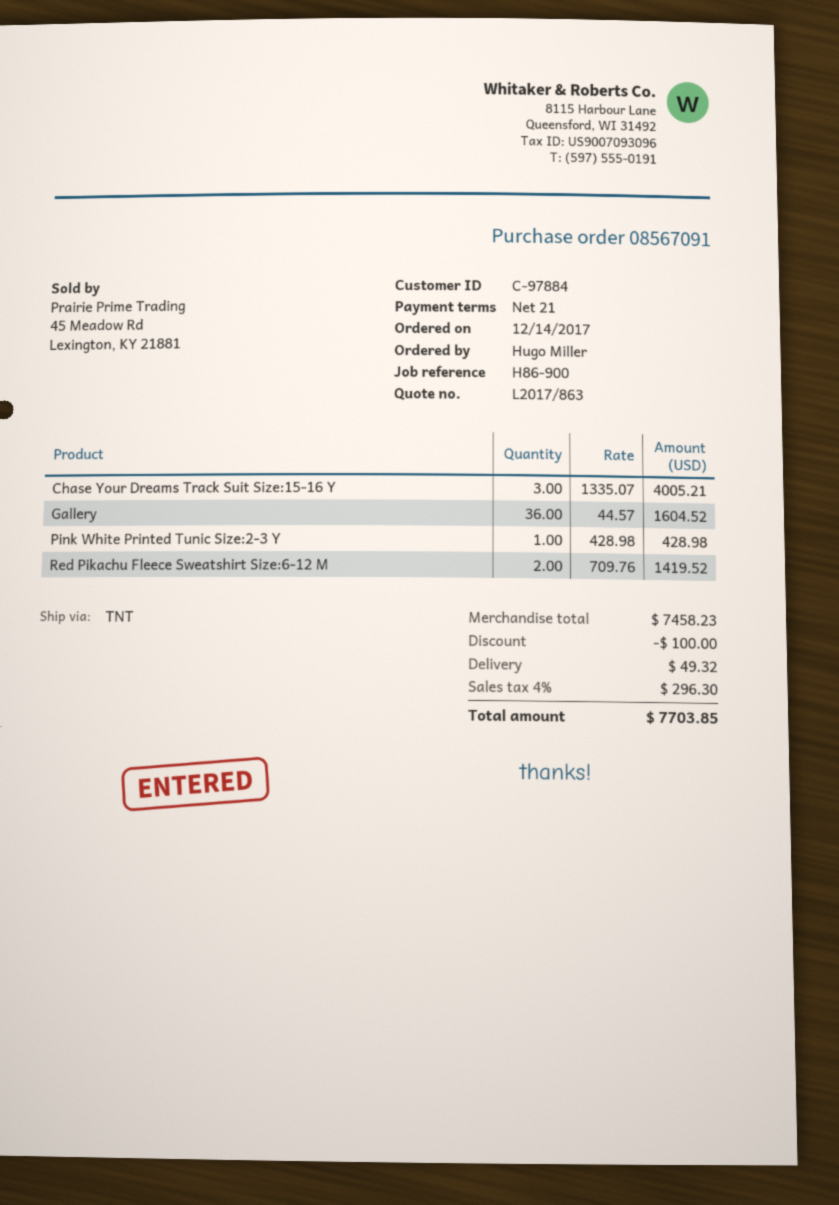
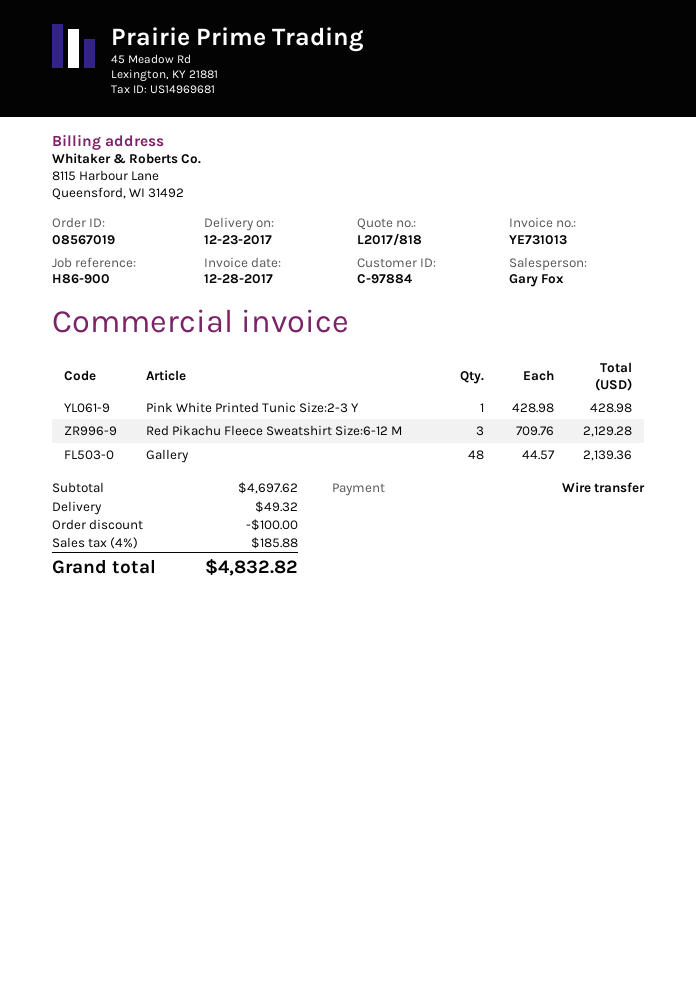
quote number: L2017/863 -> L2017/818
order number: 08567091 -> 08567019
Chase Your Dreams Track Suit Size:15-16 Y: 3 x 1335.07 = 4005.21 -> none
Gallery: 36 x 44.57 = 1604.52 -> 48 x 44.57 = 2139.36
Red Pikachu Fleece Sweatshirt Size:6-12 M: 2 x 709.76 = 1419.52 -> 3 x 709.76 = 2129.28
subtotal: 7458.23 -> 4697.62
tax: 4% = 296.30 -> 4% = 185.88
total: 7703.85 -> 4832.82

